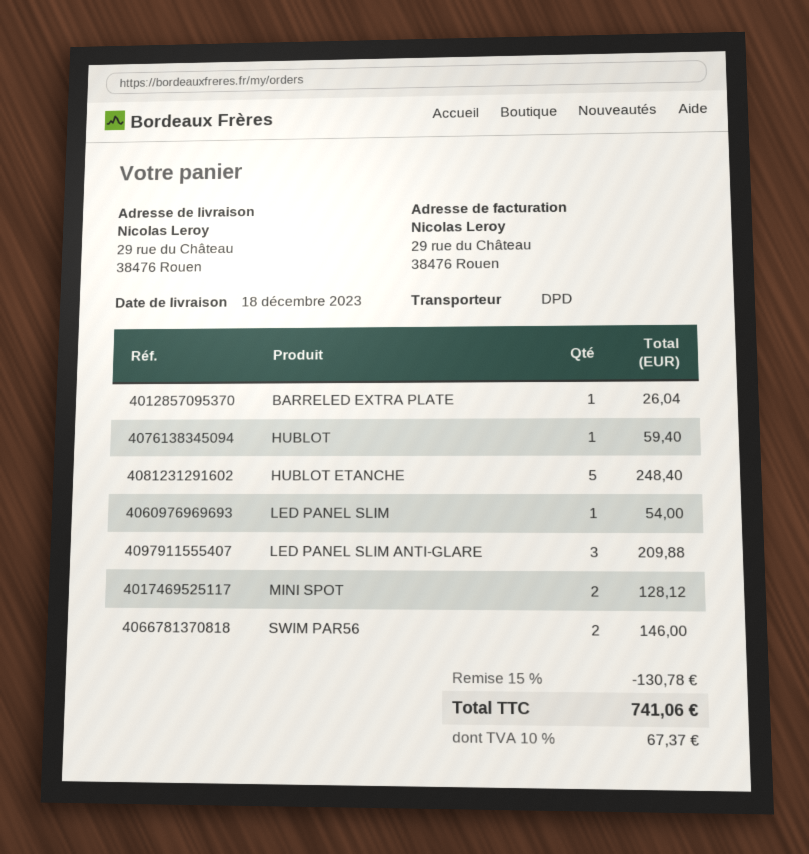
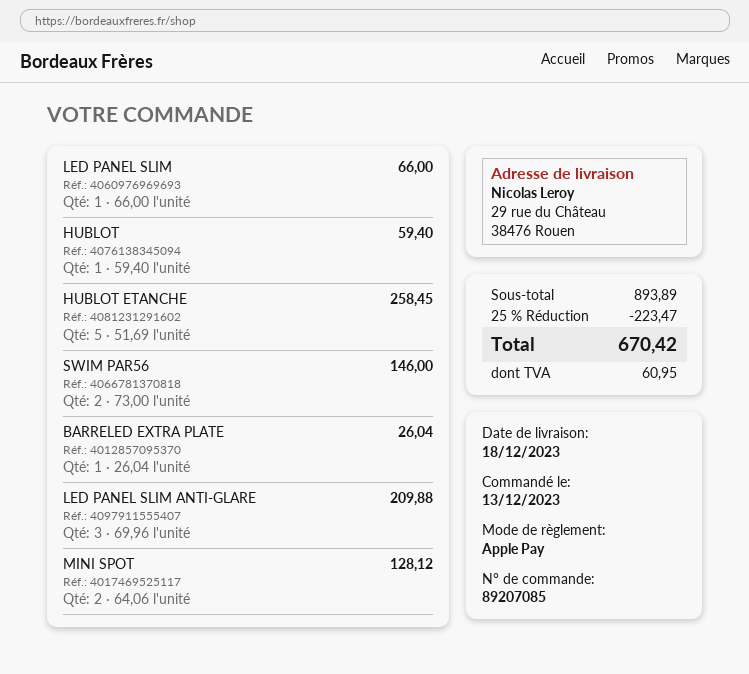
HUBLOT ETANCHE: 5 for 248.40 -> 5 for 258.45
LED PANEL SLIM: 1 for 54.00 -> 1 for 66.00
discount: 15% = 130.78 -> 25% = 223.47
tax: 67.37 -> 60.95
total: 741.06 -> 670.42

